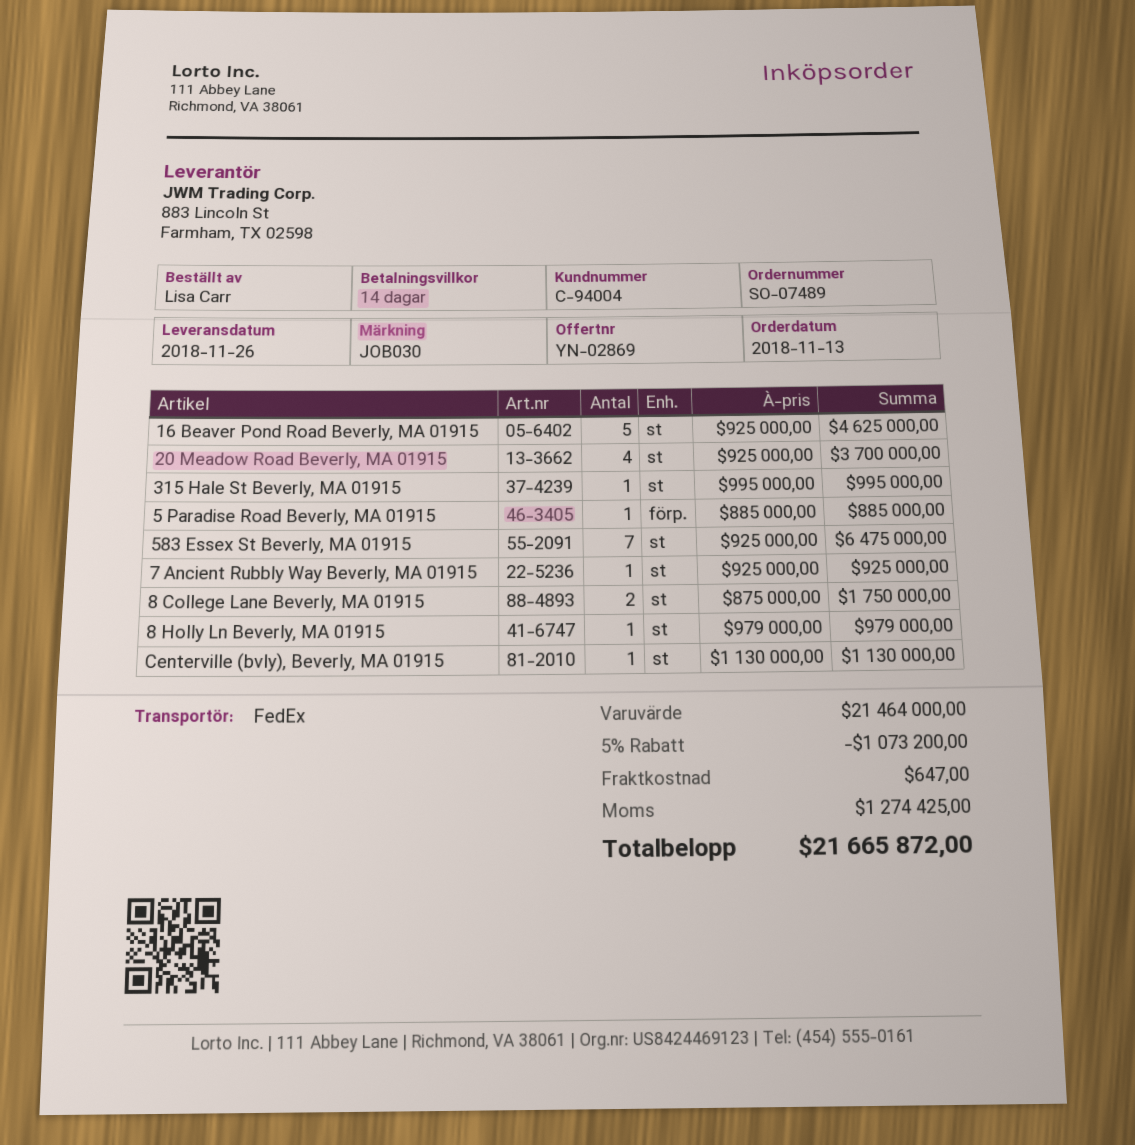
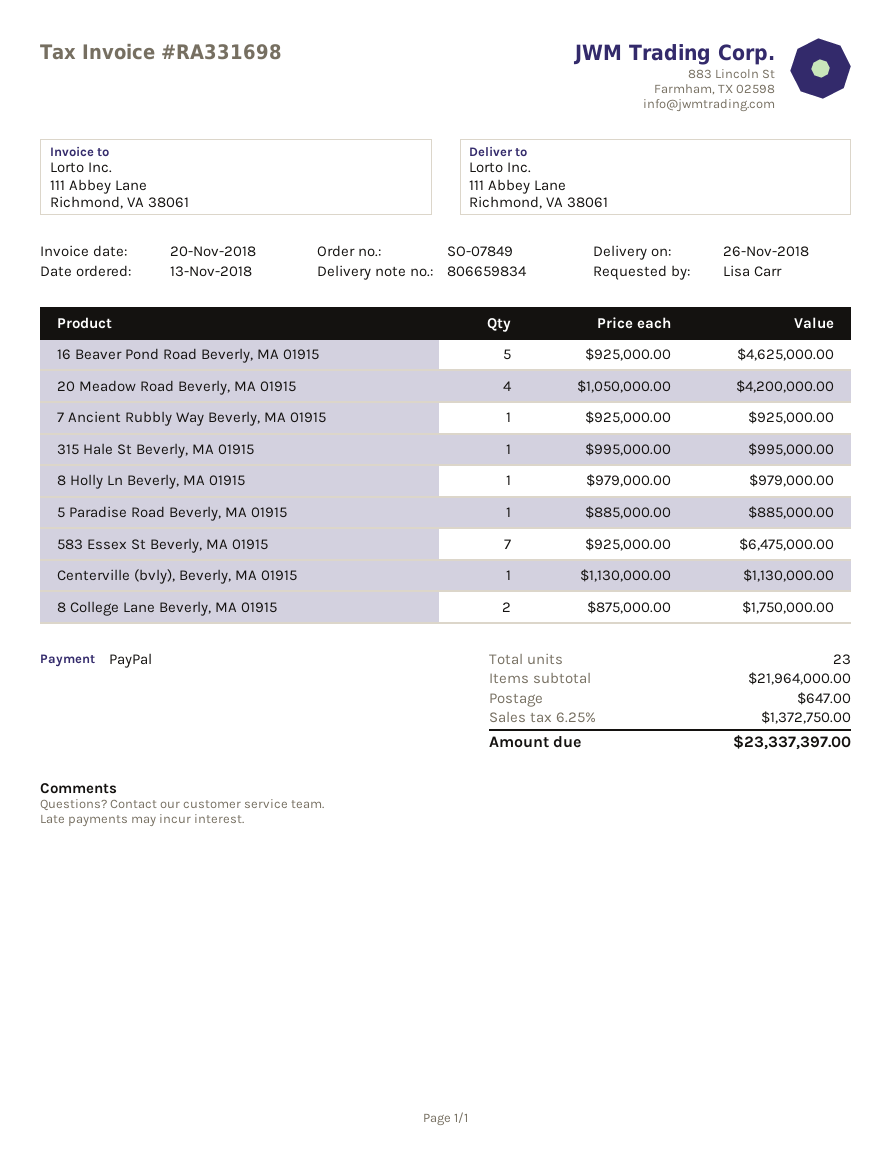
order number: SO-07489 -> SO-07849
20 Meadow Road Beverly, MA 01915: 4 x 925000.00 = 3700000.00 -> 4 x 1050000.00 = 4200000.00
subtotal: 21464000.00 -> 21964000.00
discount: 5% = 1073200.00 -> none
tax: 1274425.00 -> 1372750.00
total: 21665872.00 -> 23337397.00

